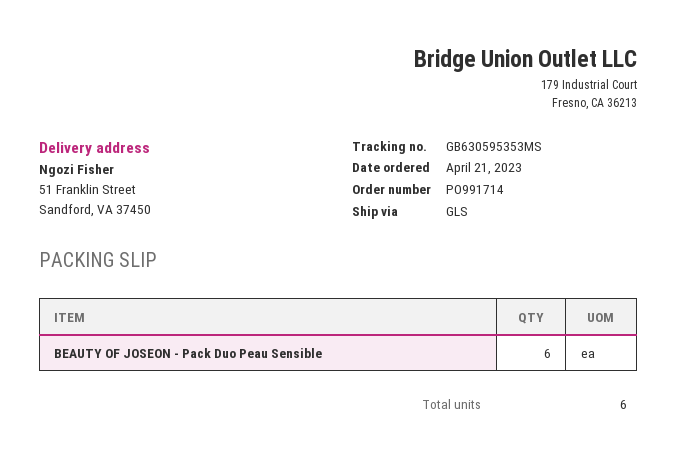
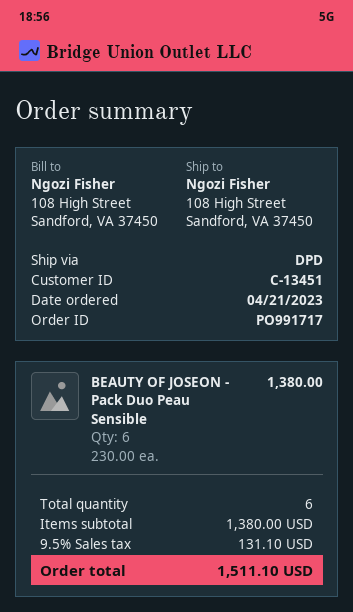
order number: PO991714 -> PO991717
shipping method: GLS -> DPD
ship to: 51 Franklin Street, Sandford, VA 37450 -> 108 High Street, Sandford, VA 37450

